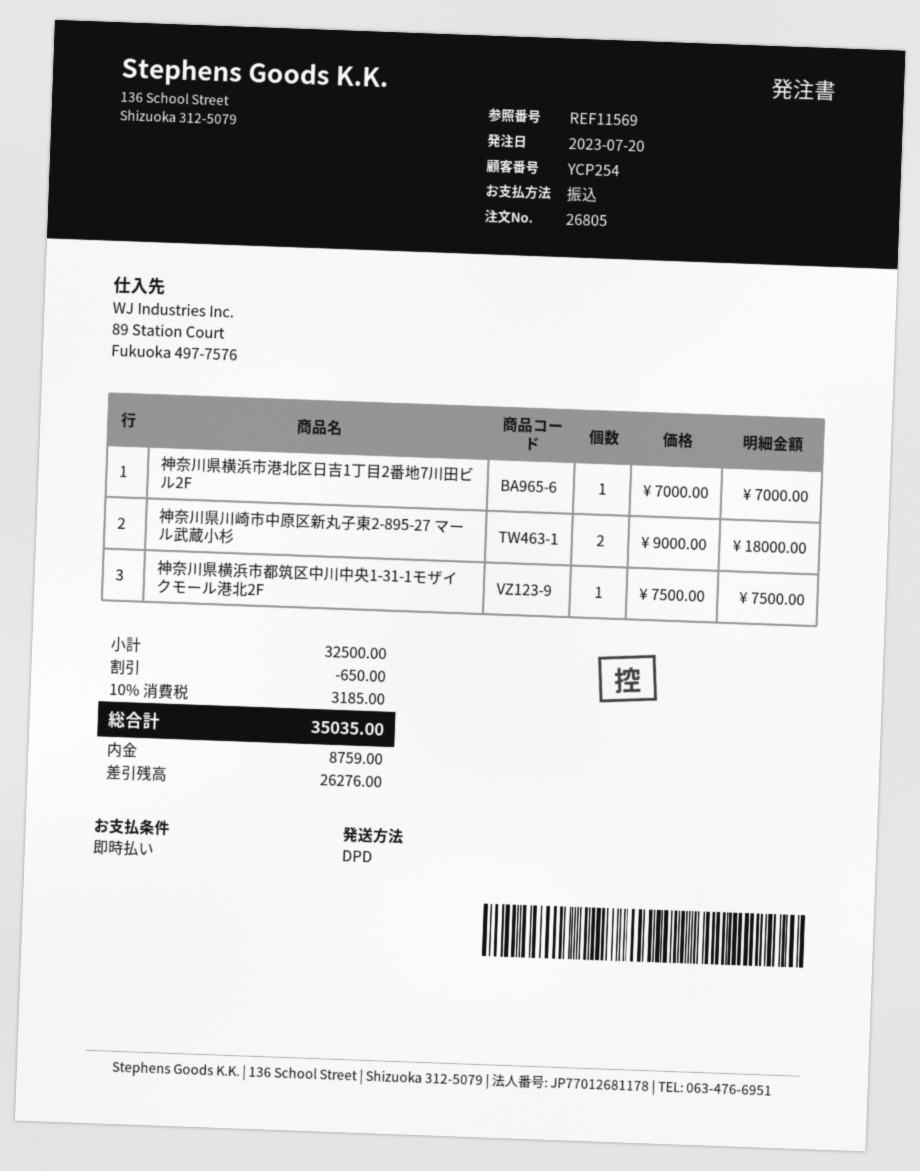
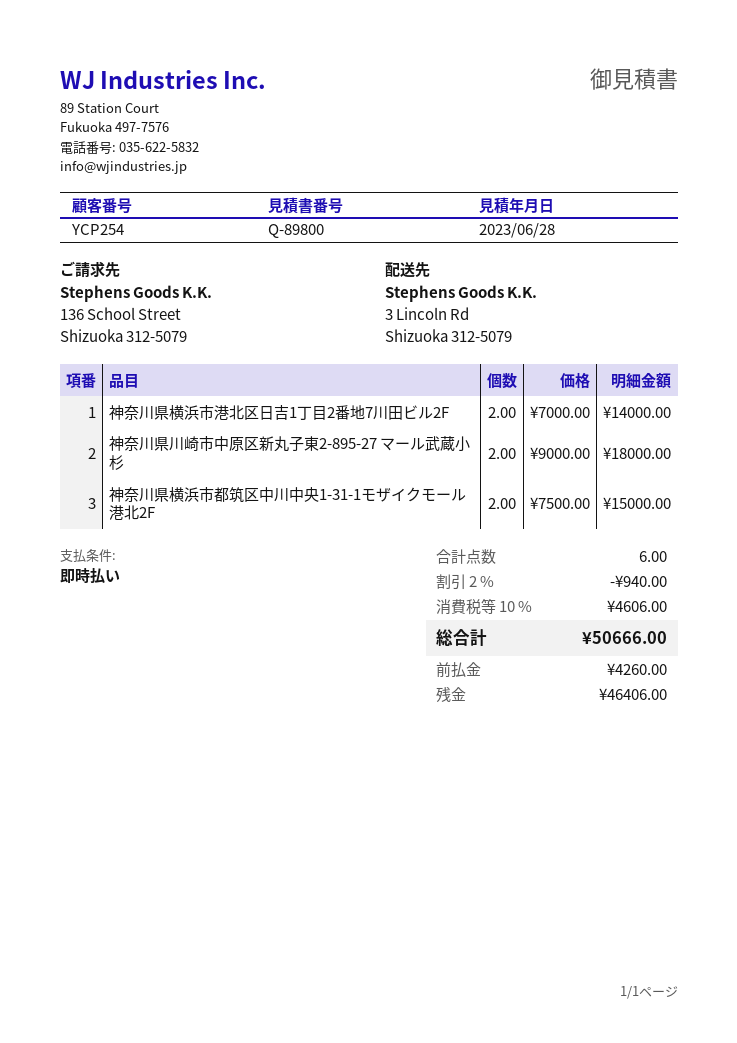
神奈川県横浜市港北区日吉1丁目2番地7川田ビル2F: 1 x 7000.00 = 7000.00 -> 2 x 7000.00 = 14000.00
神奈川県横浜市都筑区中川中央1-31-1モザイクモール港北2F: 1 x 7500.00 = 7500.00 -> 2 x 7500.00 = 15000.00
discount: 650.00 -> 940.00
tax: 10% = 3185.00 -> 10% = 4606.00
total: 35035.00 -> 50666.00
deposit: 8759.00 -> 4260.00
balance: 26276.00 -> 46406.00

